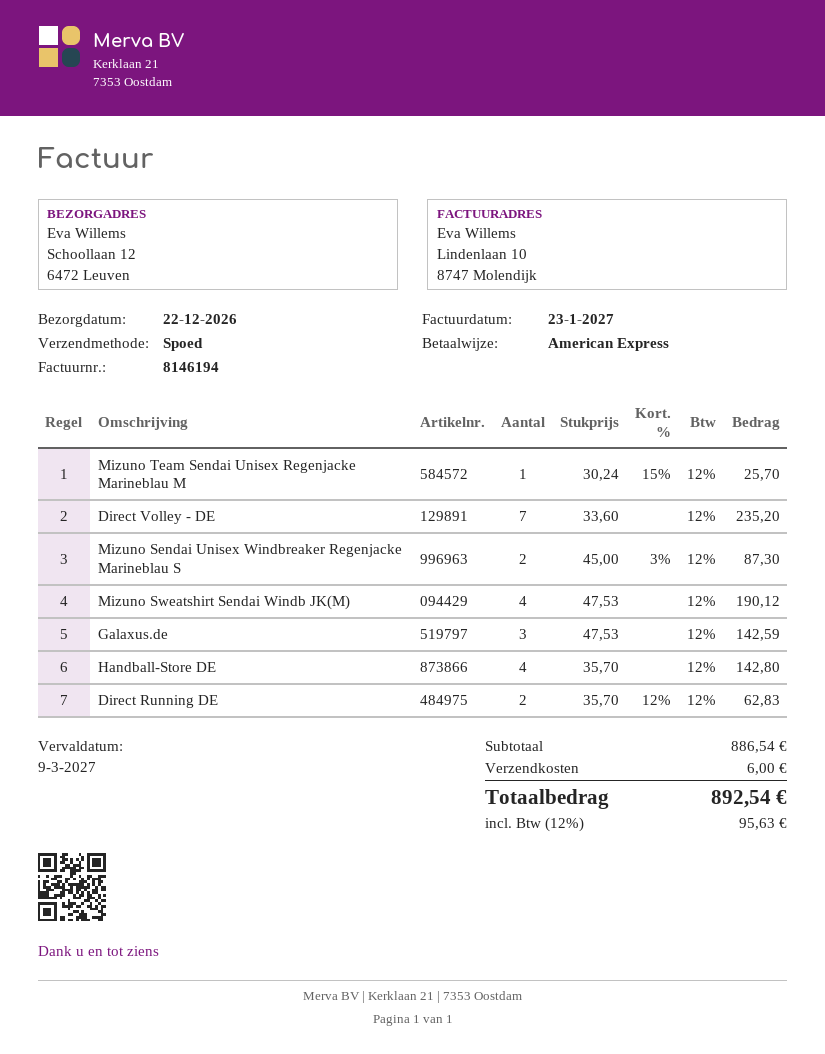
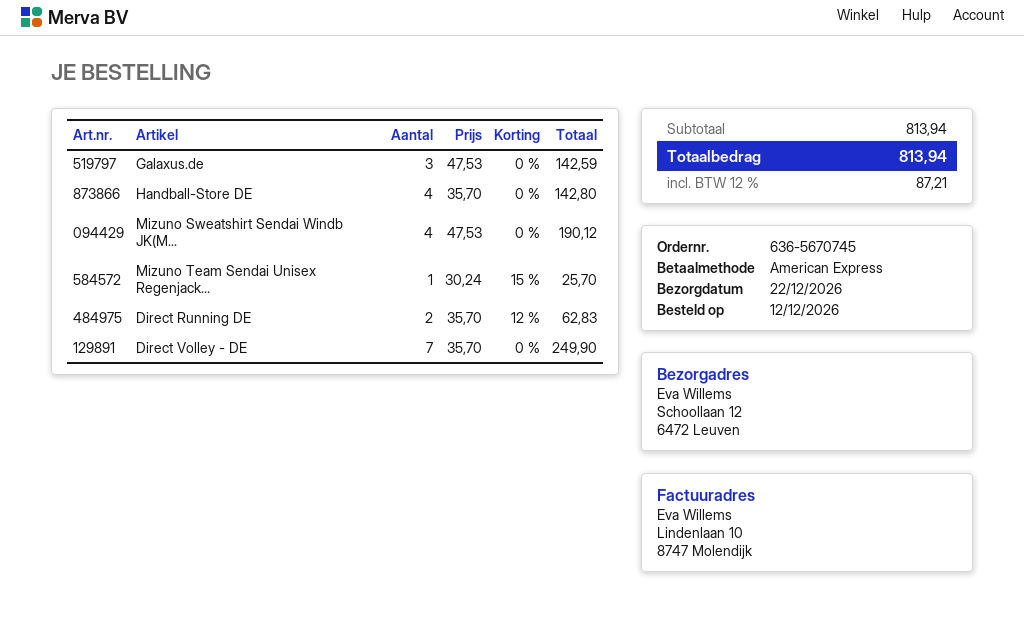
Direct Volley - DE: 7 x 33.60 = 235.20 -> 7 x 35.70 = 249.90
Mizuno Sendai Unisex Windbreaker Regenjacke Marineblau S: 2 x 45.00 - 3% = 87.30 -> none
subtotal: 886.54 -> 813.94
shipping: 6.00 -> none
tax: 12% = 95.63 -> 12% = 87.21
total: 892.54 -> 813.94

